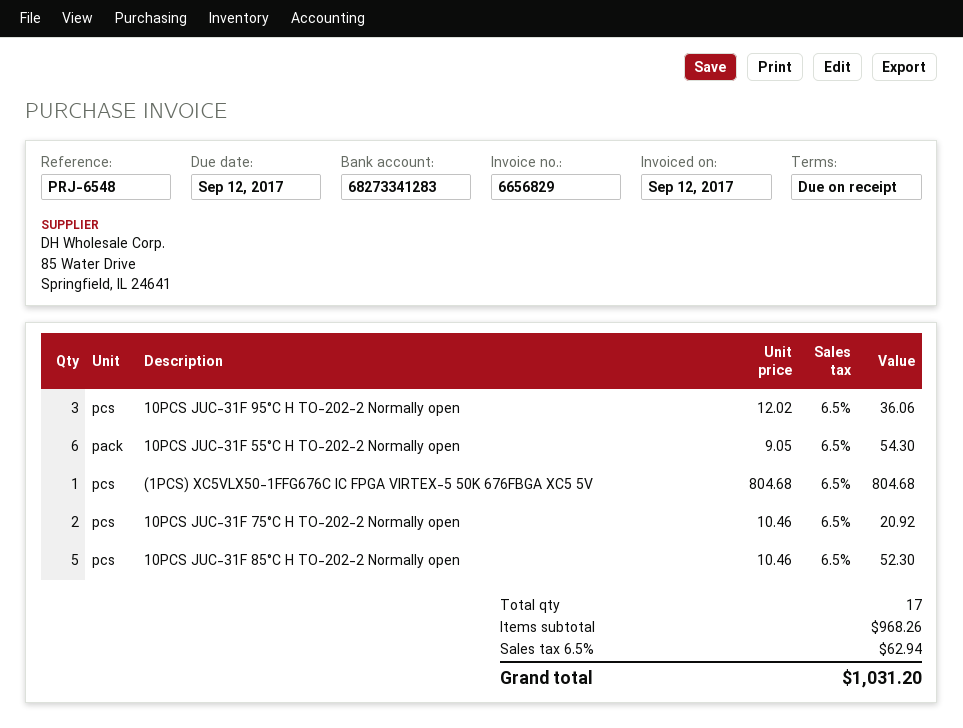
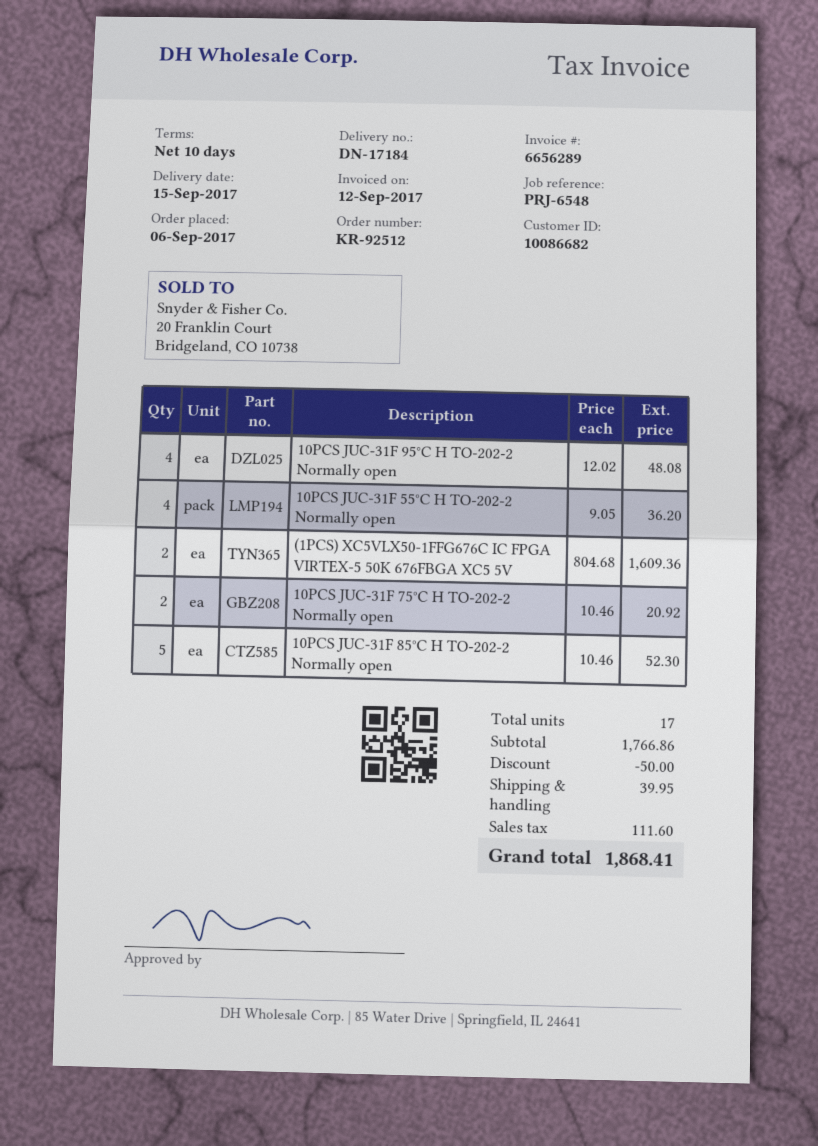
invoice number: 6656829 -> 6656289
payment terms: on receipt -> 10 days
10PCS JUC-31F 95°C H TO-202-2 Normally open: 3 x 12.02 = 36.06 -> 4 x 12.02 = 48.08
10PCS JUC-31F 55°C H TO-202-2 Normally open: 6 x 9.05 = 54.30 -> 4 x 9.05 = 36.20
(1PCS) XC5VLX50-1FFG676C IC FPGA VIRTEX-5 50K 676FBGA XC5 5V: 1 x 804.68 = 804.68 -> 2 x 804.68 = 1609.36
subtotal: 968.26 -> 1766.86
discount: none -> 50.00
shipping: none -> 39.95
tax: 62.94 -> 111.60
total: 1031.20 -> 1868.41

